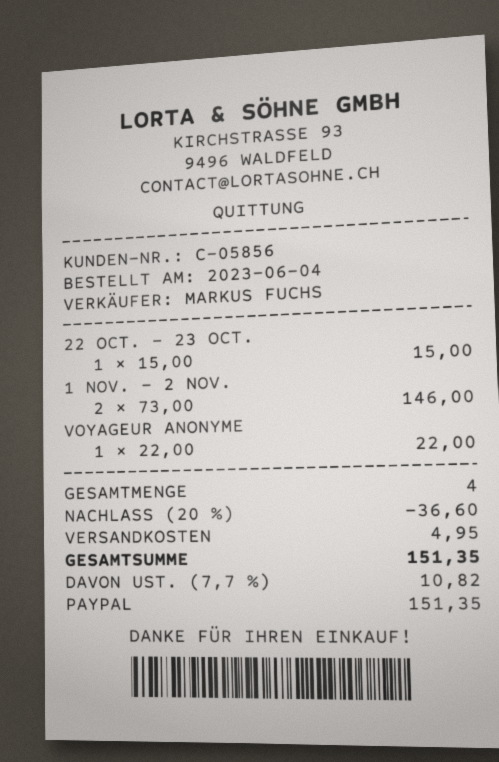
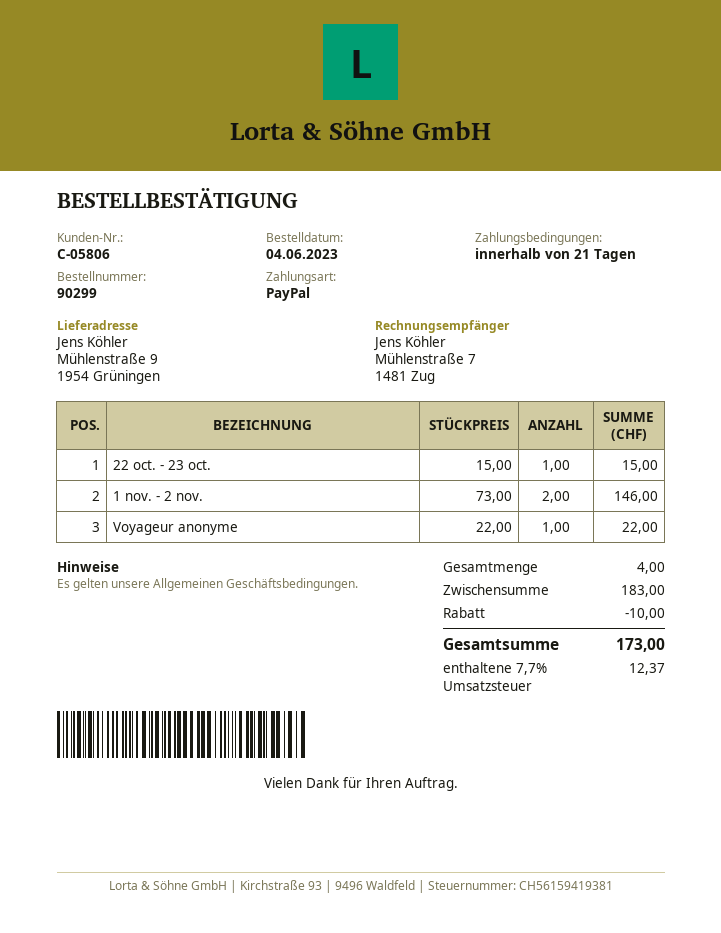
customer number: C-05856 -> C-05806
discount: 36.60 -> 10.00
shipping: 4.95 -> none
tax: 7.7% = 10.82 -> 7.7% = 12.37
total: 151.35 -> 173.00

